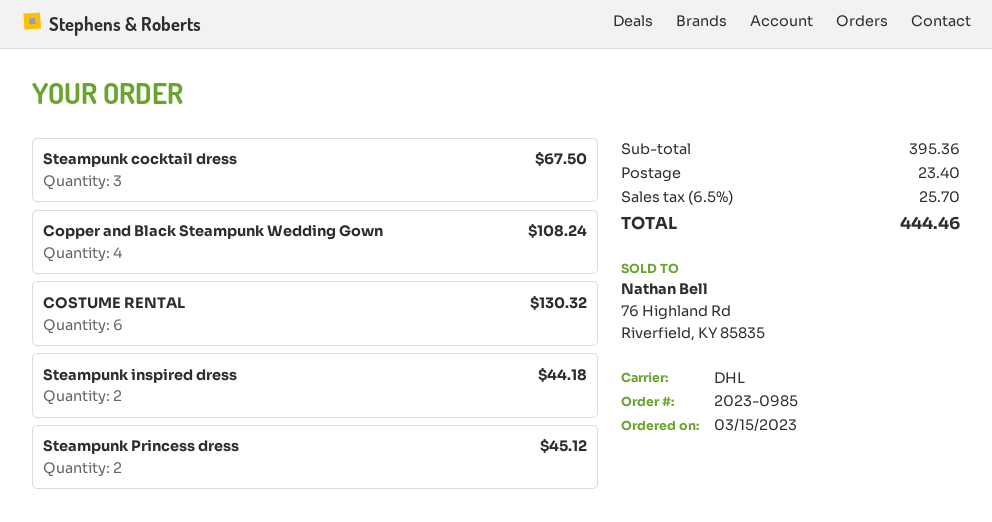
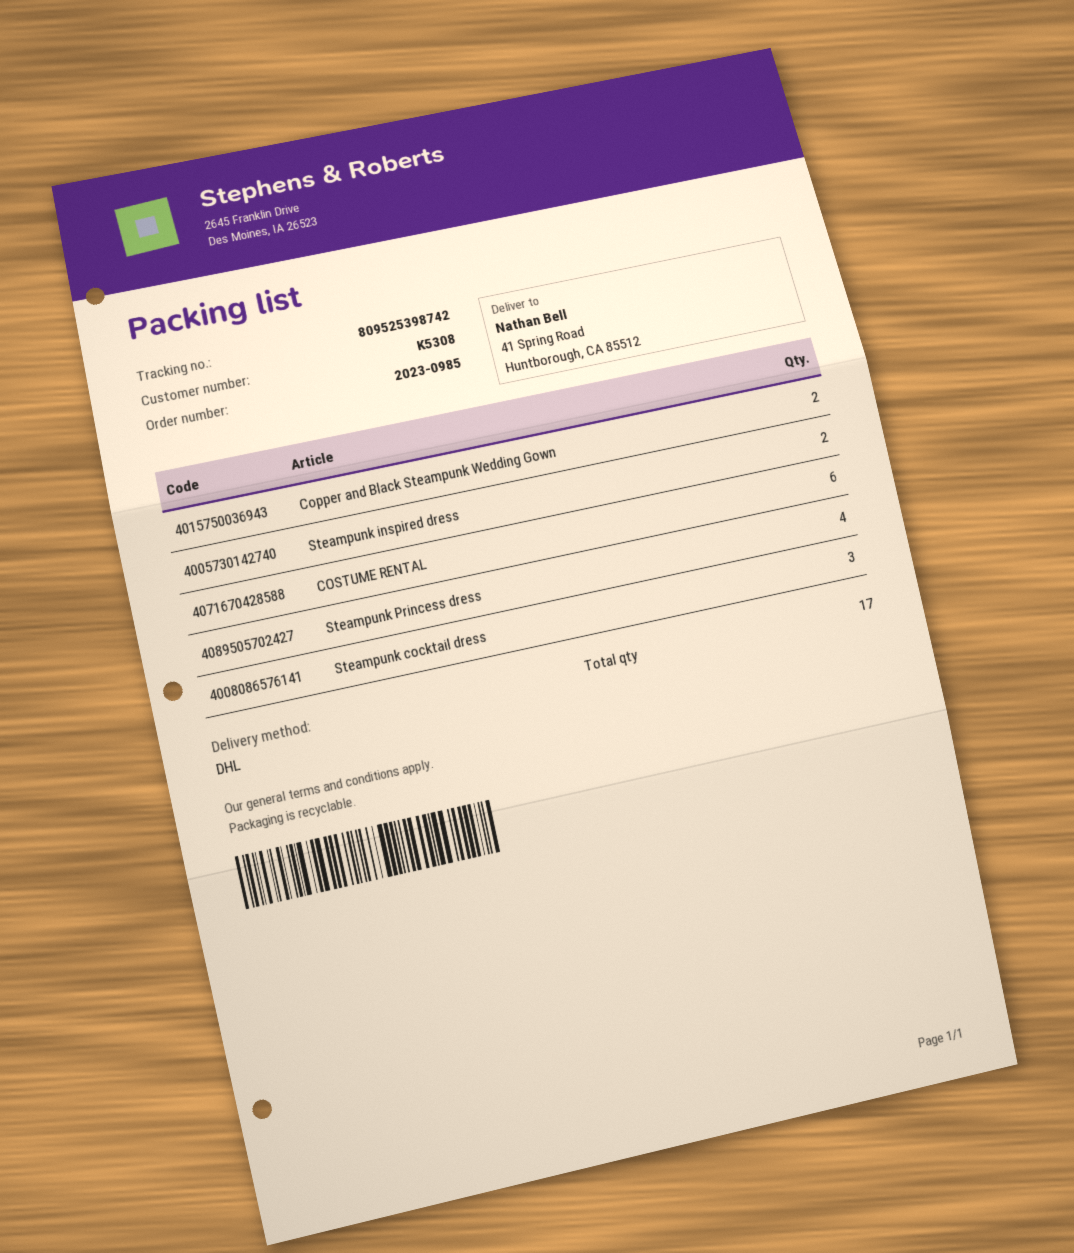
Copper and Black Steampunk Wedding Gown: 4 -> 2
Steampunk Princess dress: 2 -> 4

